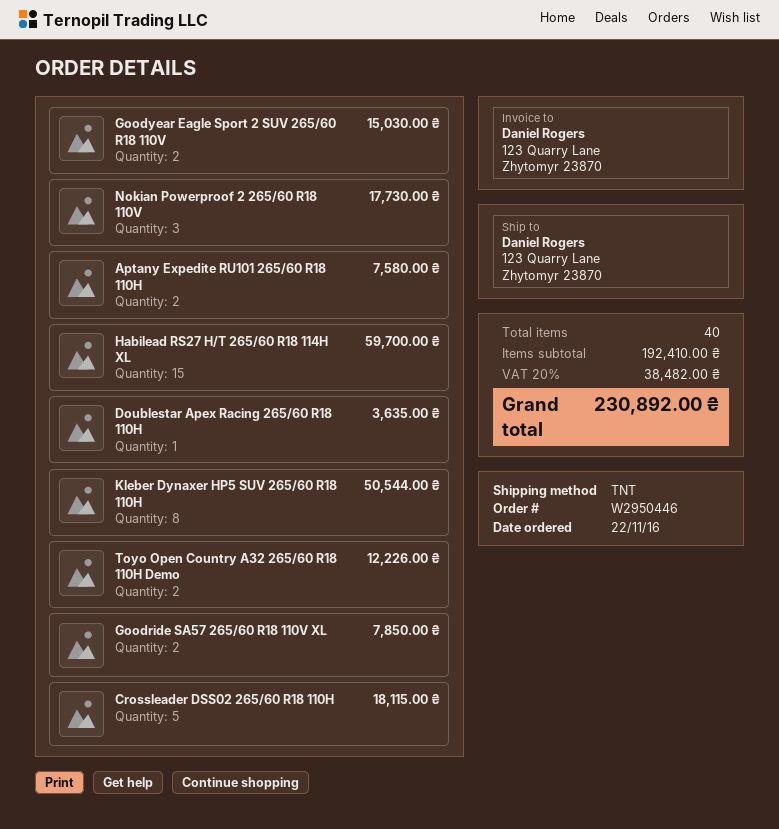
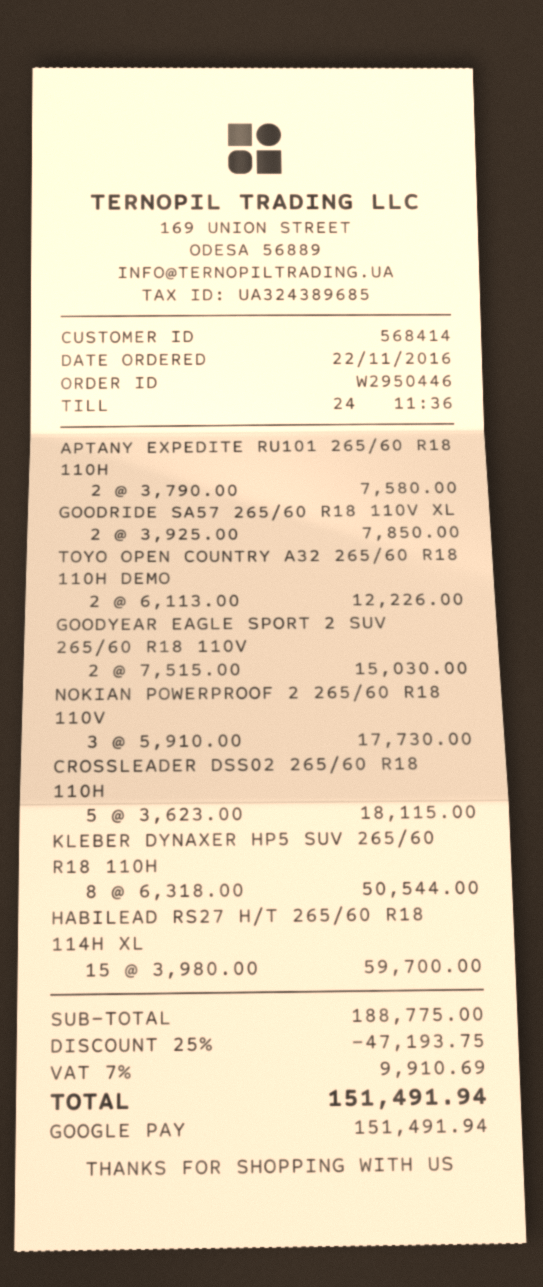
Doublestar Apex Racing 265/60 R18 110H: 1 for 3635.00 -> none
subtotal: 192410.00 -> 188775.00
discount: none -> 25% = 47193.75
tax: 20% = 38482.00 -> 7% = 9910.69
total: 230892.00 -> 151491.94

